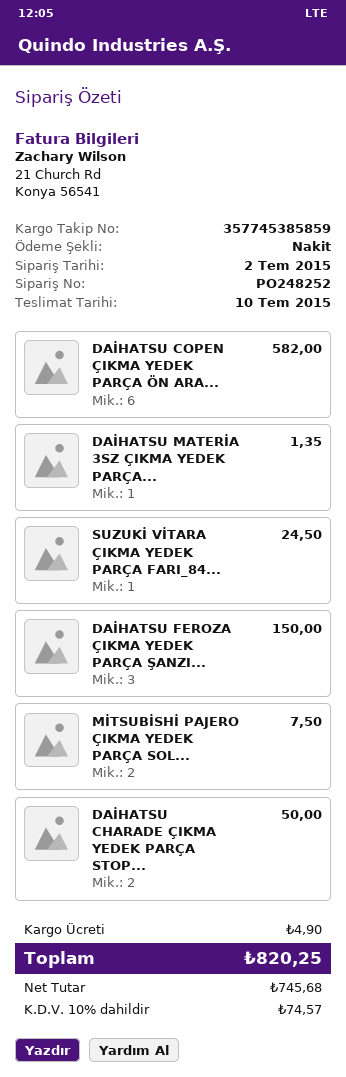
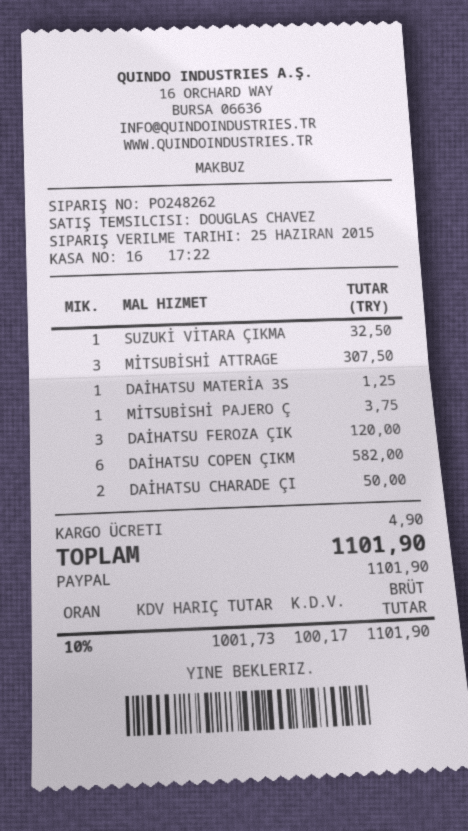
order number: PO248252 -> PO248262
order date: 2015-07-02 -> 2015-06-25
payment method: cash -> PayPal
DAİHATSU MATERİA 3SZ ÇIKMA YEDEK PARÇA...: 1 for 1.35 -> 1 for 1.25
SUZUKİ VİTARA ÇIKMA YEDEK PARÇA FARI_84...: 1 for 24.50 -> 1 for 32.50
DAİHATSU FEROZA ÇIKMA YEDEK PARÇA ŞANZI...: 3 for 150.00 -> 3 for 120.00
MİTSUBİSHİ PAJERO ÇIKMA YEDEK PARÇA SOL...: 2 for 7.50 -> 1 for 3.75
MİTSUBİSHİ ATTRAGE: none -> 3 for 307.50
net: 745.68 -> 1001.73
tax: 10% = 74.57 -> 10% = 100.17
total: 820.25 -> 1101.90

